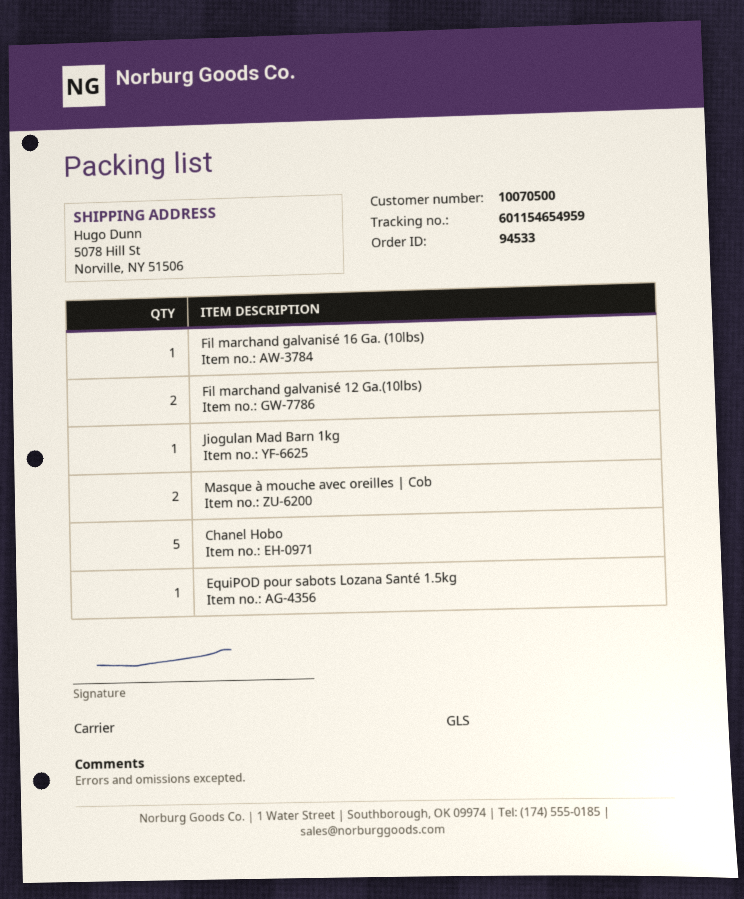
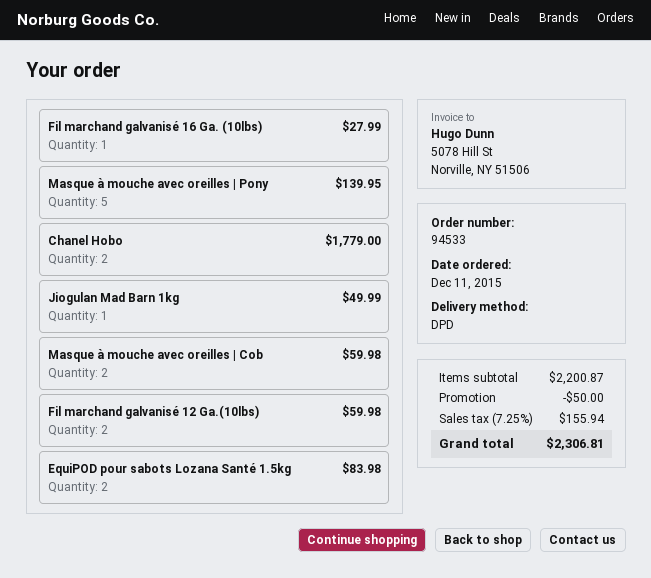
shipping method: GLS -> DPD
Chanel Hobo: 5 -> 2
EquiPOD pour sabots Lozana Santé 1.5kg: 1 -> 2
Masque à mouche avec oreilles | Pony: none -> 5

